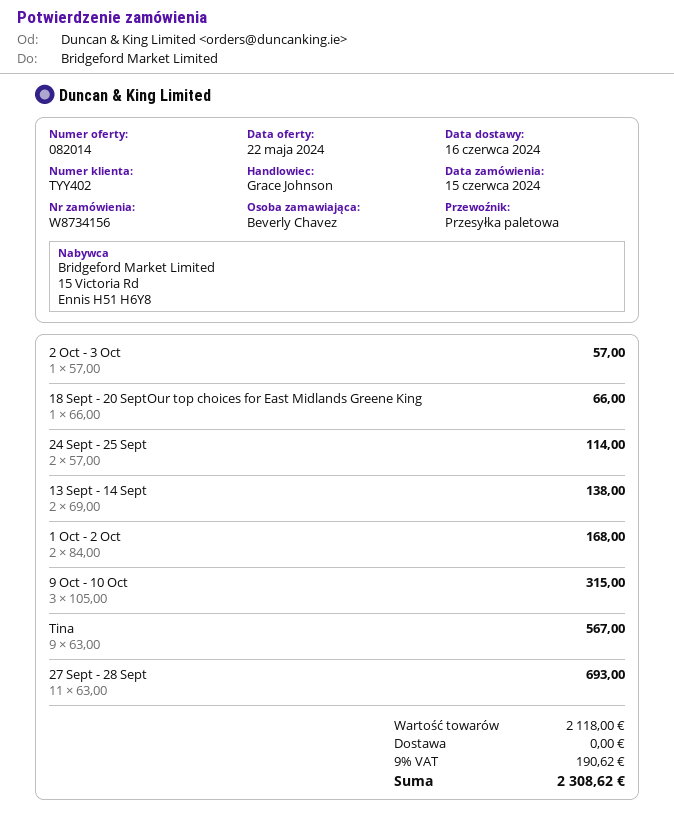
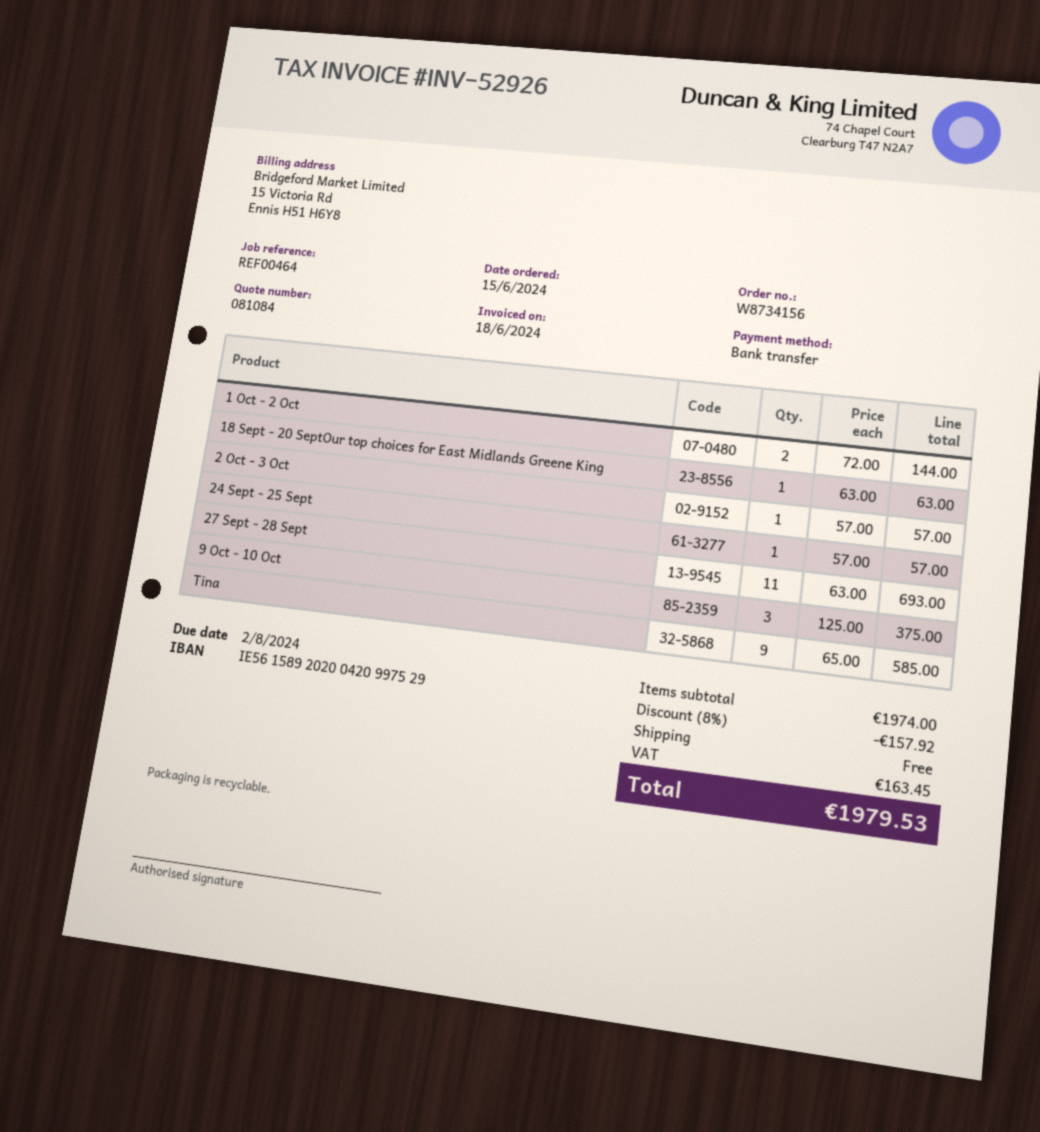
quote number: 082014 -> 081084
18 Sept - 20 SeptOur top choices for East Midlands Greene King: 1 x 66.00 = 66.00 -> 1 x 63.00 = 63.00
24 Sept - 25 Sept: 2 x 57.00 = 114.00 -> 1 x 57.00 = 57.00
13 Sept - 14 Sept: 2 x 69.00 = 138.00 -> none
1 Oct - 2 Oct: 2 x 84.00 = 168.00 -> 2 x 72.00 = 144.00
9 Oct - 10 Oct: 3 x 105.00 = 315.00 -> 3 x 125.00 = 375.00
Tina: 9 x 63.00 = 567.00 -> 9 x 65.00 = 585.00
subtotal: 2118.00 -> 1974.00
discount: none -> 8% = 157.92
tax: 190.62 -> 163.45
total: 2308.62 -> 1979.53

